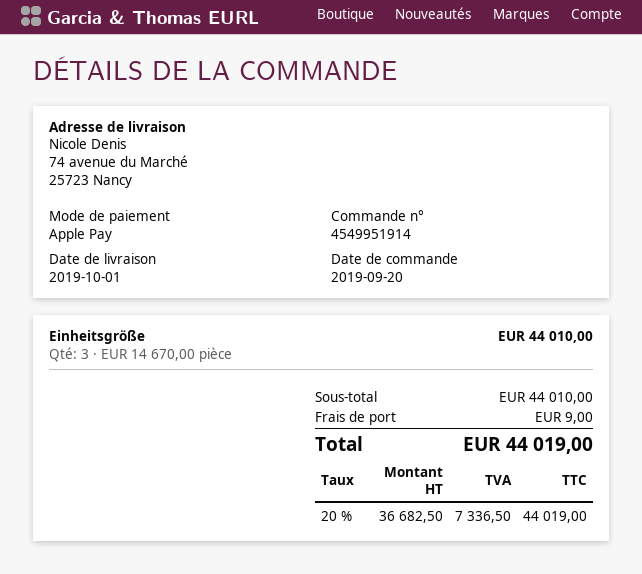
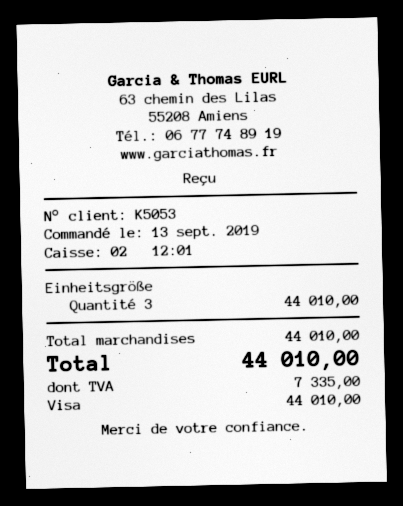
order date: 2019-09-20 -> 2019-09-13
payment method: Apple Pay -> Visa
shipping: 9.00 -> none
tax: 7336.50 -> 7335.00
total: 44019.00 -> 44010.00

